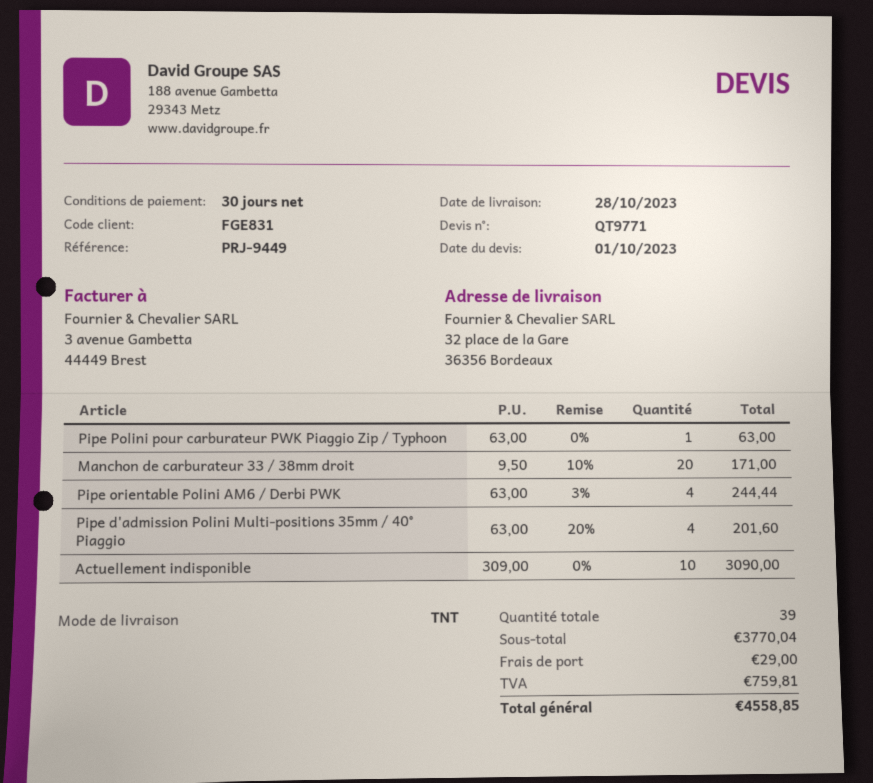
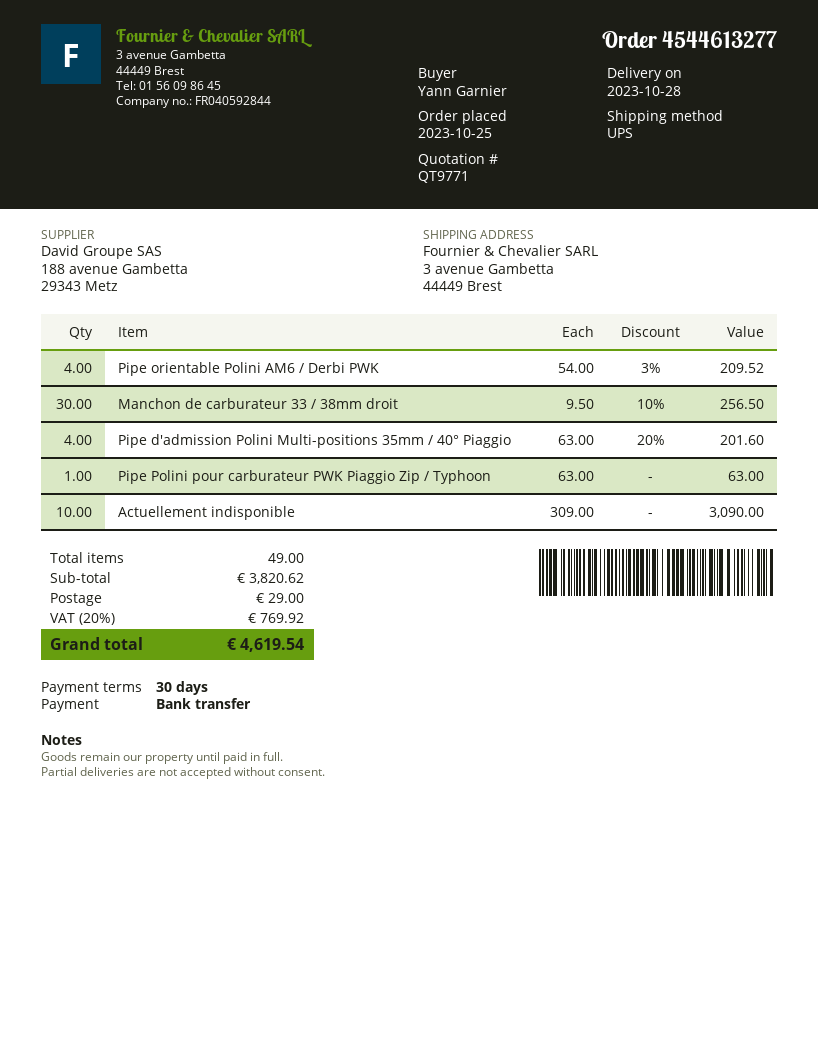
shipping method: TNT -> UPS
ship to: 32 place de la Gare, 36356 Bordeaux -> 3 avenue Gambetta, 44449 Brest
Manchon de carburateur 33 / 38mm droit: 20 x 9.50 - 10% = 171.00 -> 30 x 9.50 - 10% = 256.50
Pipe orientable Polini AM6 / Derbi PWK: 4 x 63.00 - 3% = 244.44 -> 4 x 54.00 - 3% = 209.52
total quantity: 39 -> 49
subtotal: 3770.04 -> 3820.62
tax: 759.81 -> 769.92
total: 4558.85 -> 4619.54

